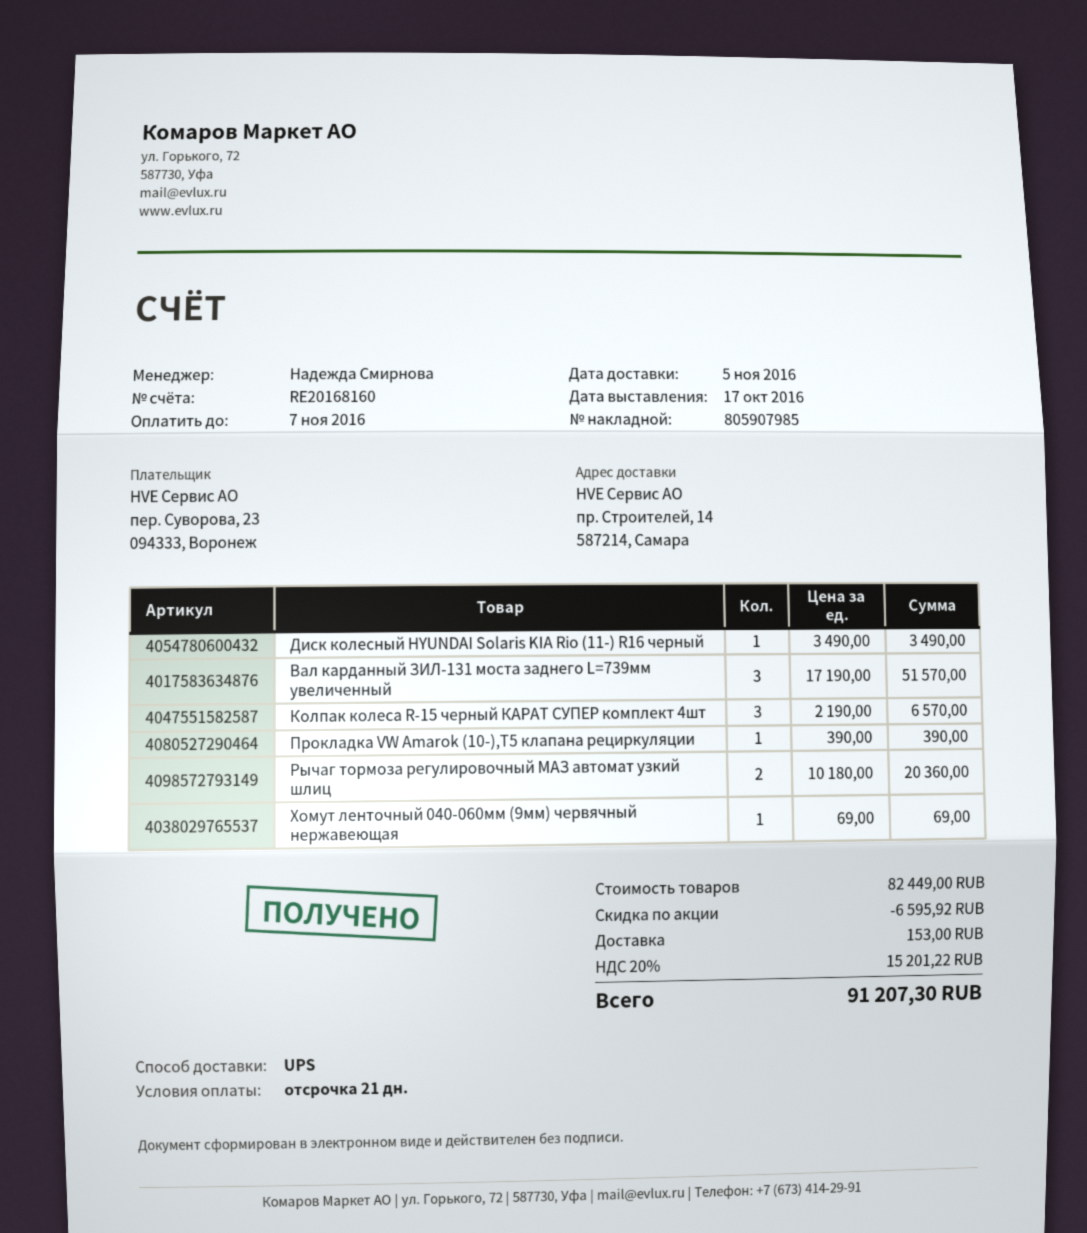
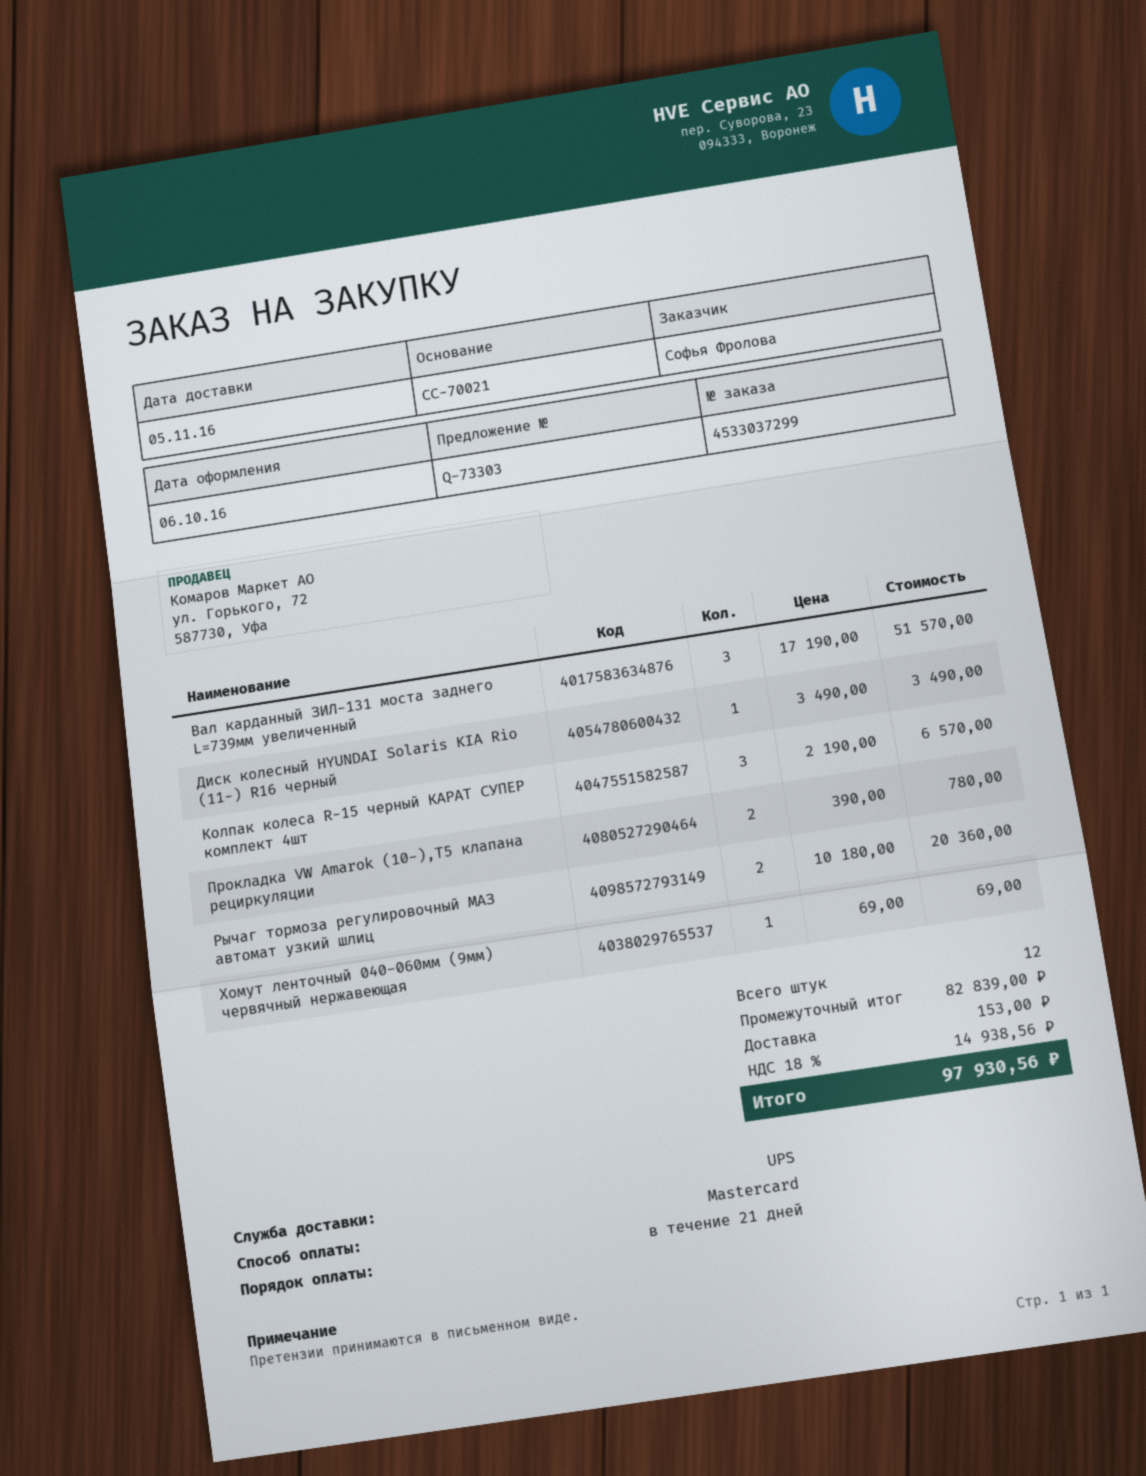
Прокладка VW Amarok (10-),T5 клапана рециркуляции: 1 x 390.00 = 390.00 -> 2 x 390.00 = 780.00
subtotal: 82449.00 -> 82839.00
discount: 6595.92 -> none
tax: 20% = 15201.22 -> 18% = 14938.56
total: 91207.30 -> 97930.56

